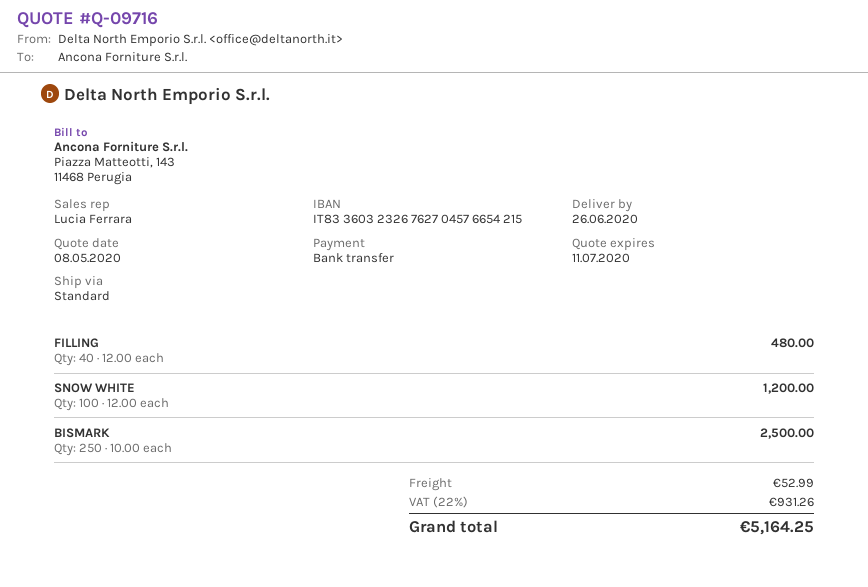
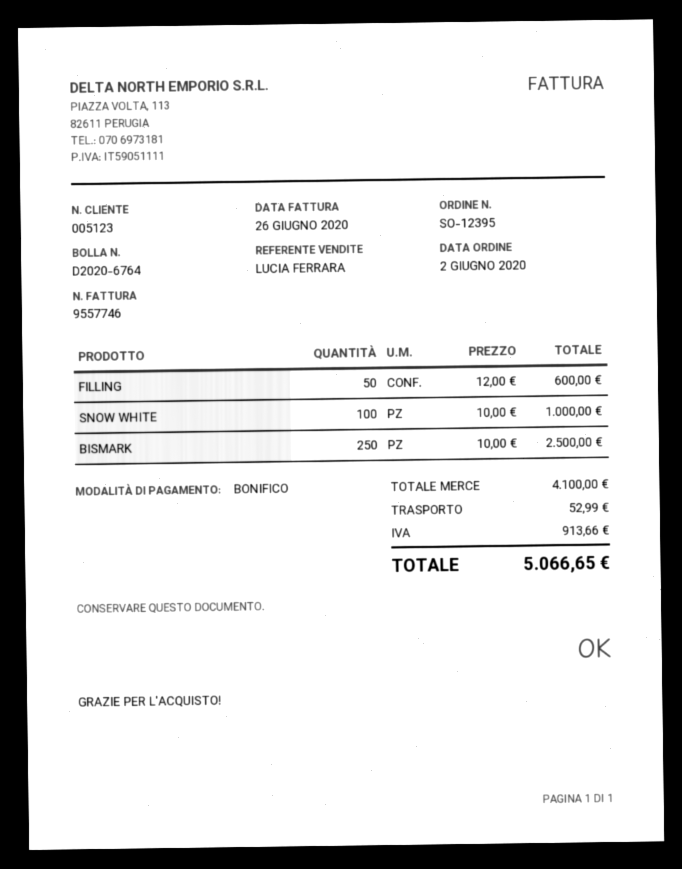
FILLING: 40 x 12.00 = 480.00 -> 50 x 12.00 = 600.00
SNOW WHITE: 100 x 12.00 = 1200.00 -> 100 x 10.00 = 1000.00
tax: 931.26 -> 913.66
total: 5164.25 -> 5066.65

